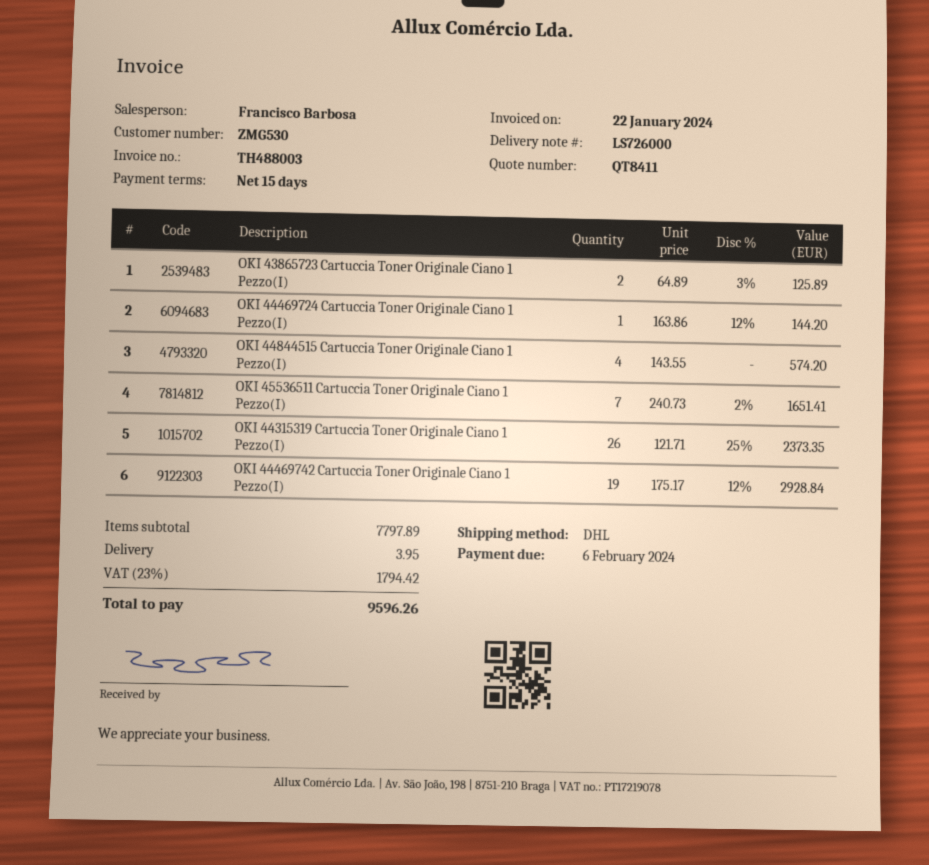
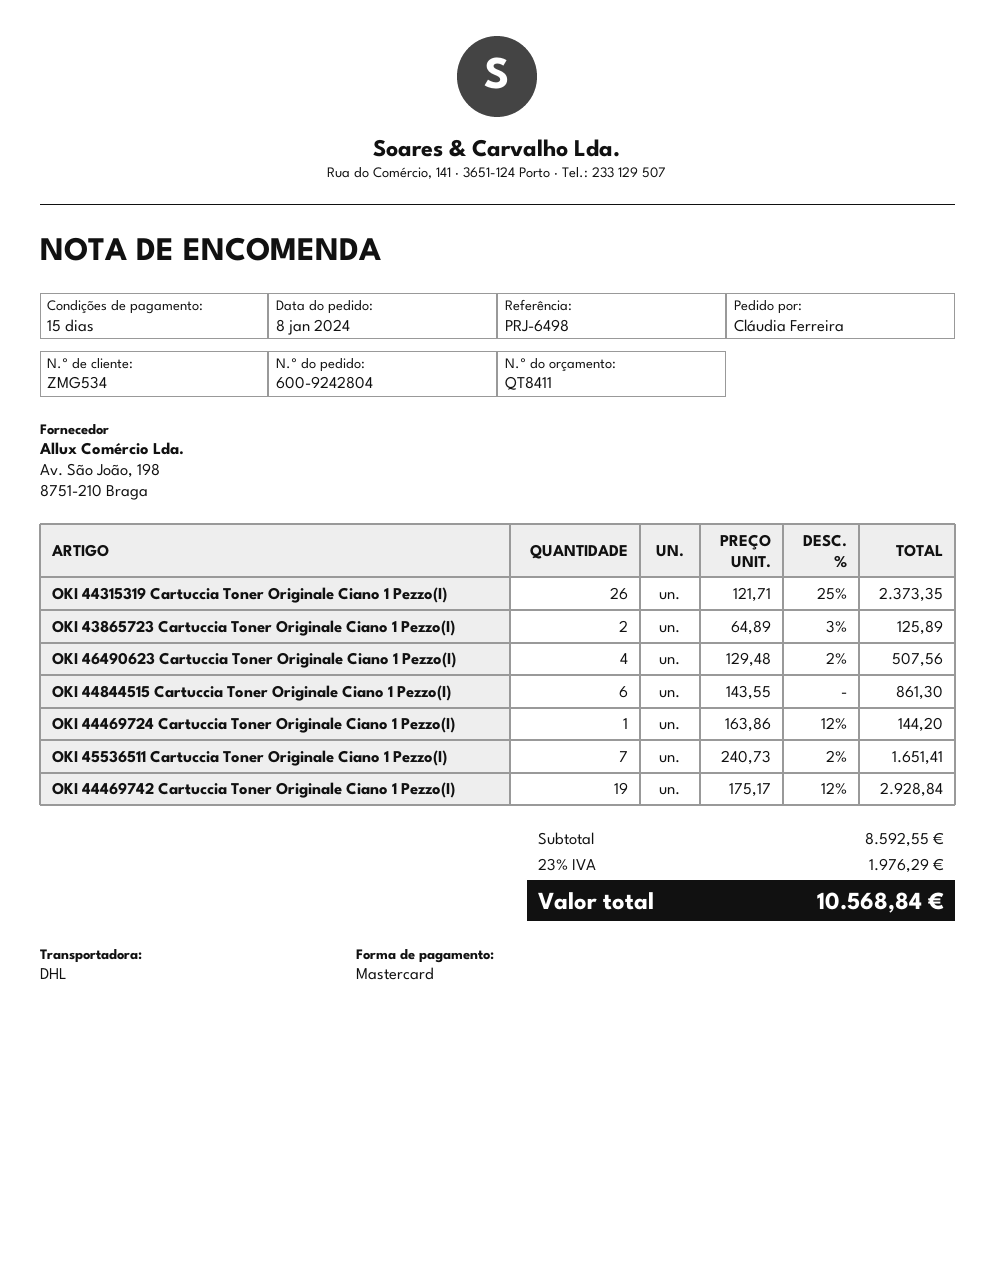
customer number: ZMG530 -> ZMG534
OKI 44844515 Cartuccia Toner Originale Ciano 1 Pezzo(I): 4 x 143.55 = 574.20 -> 6 x 143.55 = 861.30
OKI 46490623 Cartuccia Toner Originale Ciano 1 Pezzo(I): none -> 4 x 129.48 - 2% = 507.56
subtotal: 7797.89 -> 8592.55
shipping: 3.95 -> none
tax: 23% = 1794.42 -> 23% = 1976.29
total: 9596.26 -> 10568.84

